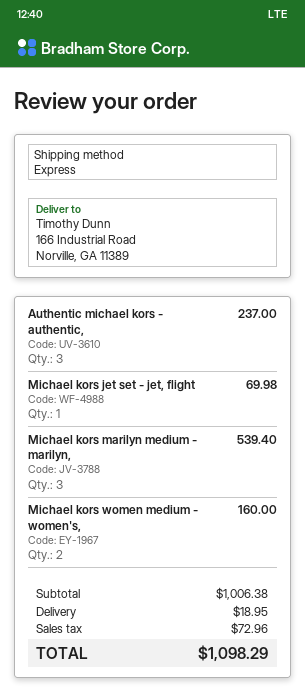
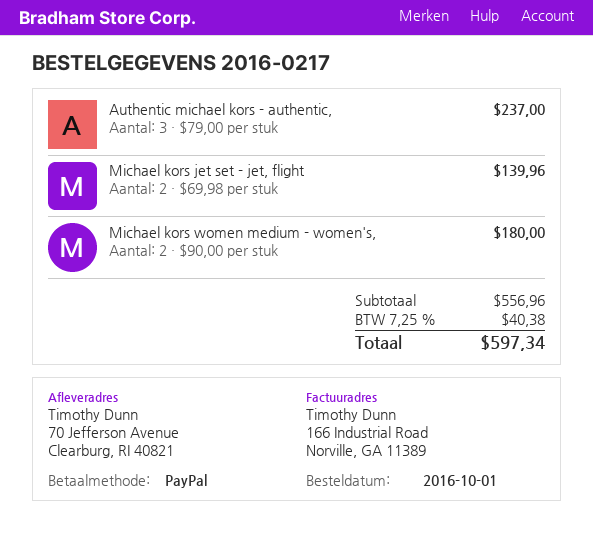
ship to: 166 Industrial Road, Norville, GA 11389 -> 70 Jefferson Avenue, Clearburg, RI 40821
Michael kors jet set - jet, flight: 1 for 69.98 -> 2 for 139.96
Michael kors marilyn medium - marilyn,: 3 for 539.40 -> none
Michael kors women medium - women's,: 2 for 160.00 -> 2 for 180.00
subtotal: 1006.38 -> 556.96
shipping: 18.95 -> none
tax: 72.96 -> 40.38
total: 1098.29 -> 597.34

